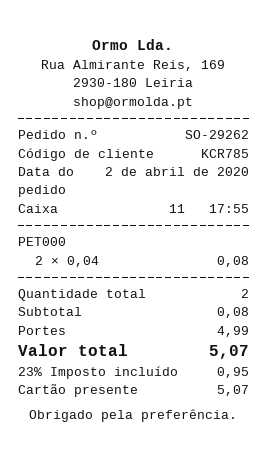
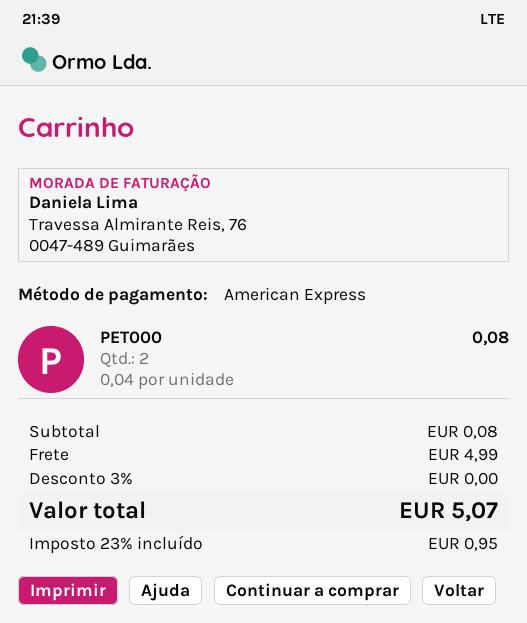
payment method: gift card -> American Express
discount: none -> 3% = 0.00

